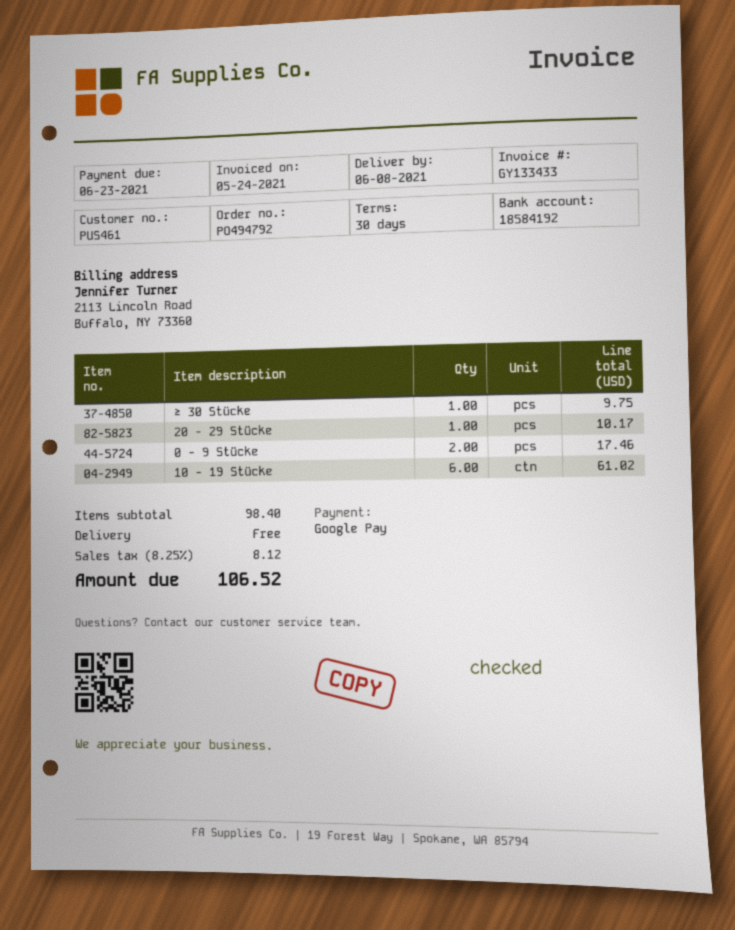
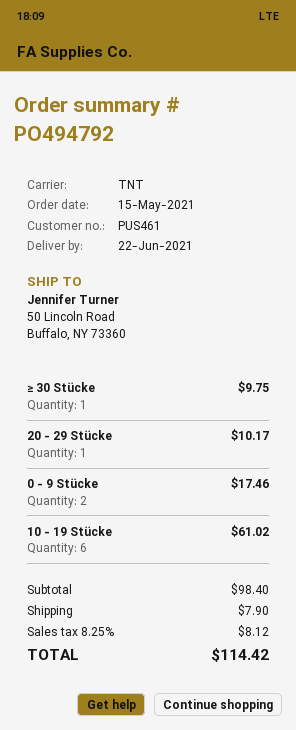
delivery date: 2021-06-08 -> 2021-06-22
shipping: 0.00 -> 7.90
total: 106.52 -> 114.42

